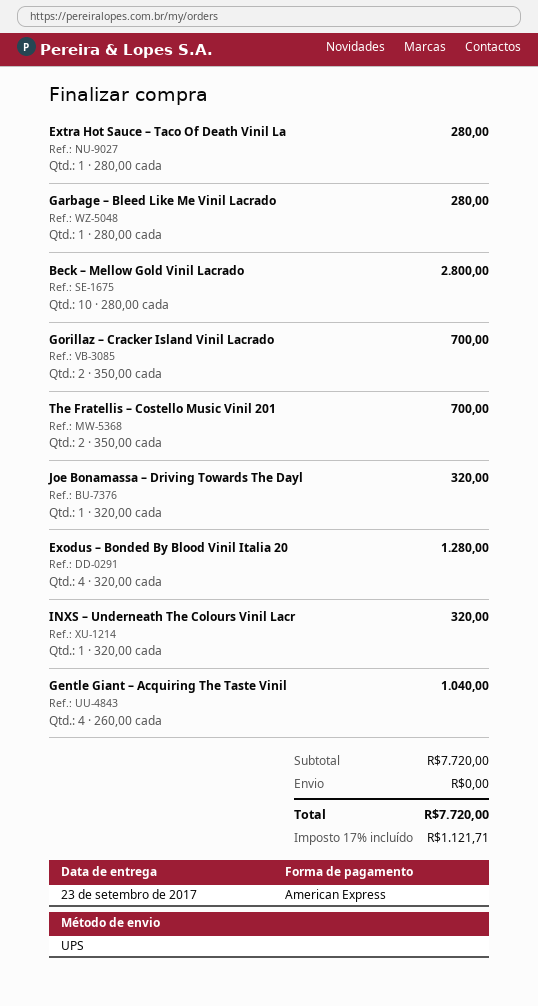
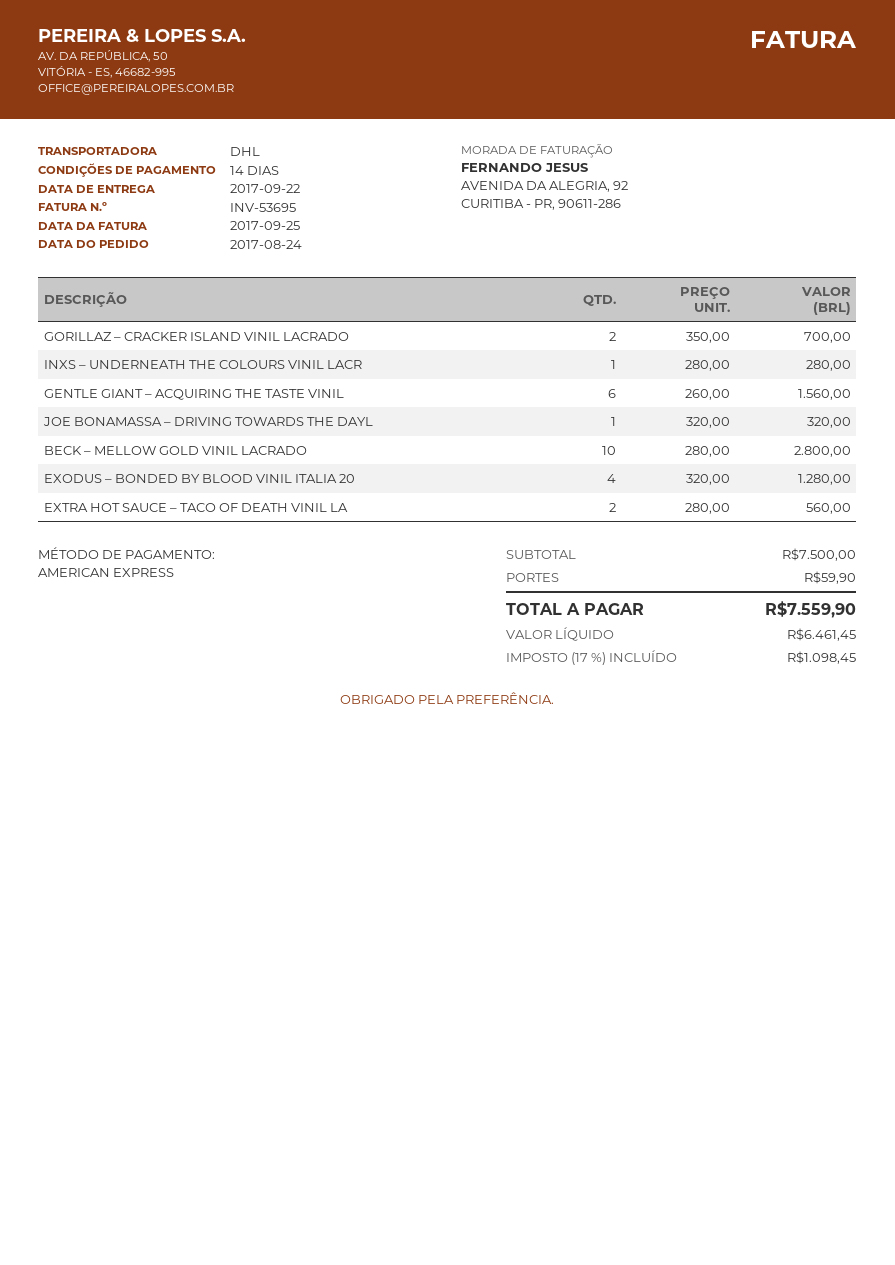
delivery date: 2017-09-23 -> 2017-09-22
shipping method: UPS -> DHL
Extra Hot Sauce – Taco Of Death Vinil La: 1 x 280.00 = 280.00 -> 2 x 280.00 = 560.00
Garbage – Bleed Like Me Vinil Lacrado: 1 x 280.00 = 280.00 -> none
The Fratellis – Costello Music Vinil 201: 2 x 350.00 = 700.00 -> none
INXS – Underneath The Colours Vinil Lacr: 1 x 320.00 = 320.00 -> 1 x 280.00 = 280.00
Gentle Giant – Acquiring The Taste Vinil: 4 x 260.00 = 1040.00 -> 6 x 260.00 = 1560.00
subtotal: 7720.00 -> 7500.00
shipping: 0.00 -> 59.90
tax: 17% = 1121.71 -> 17% = 1098.45
total: 7720.00 -> 7559.90

